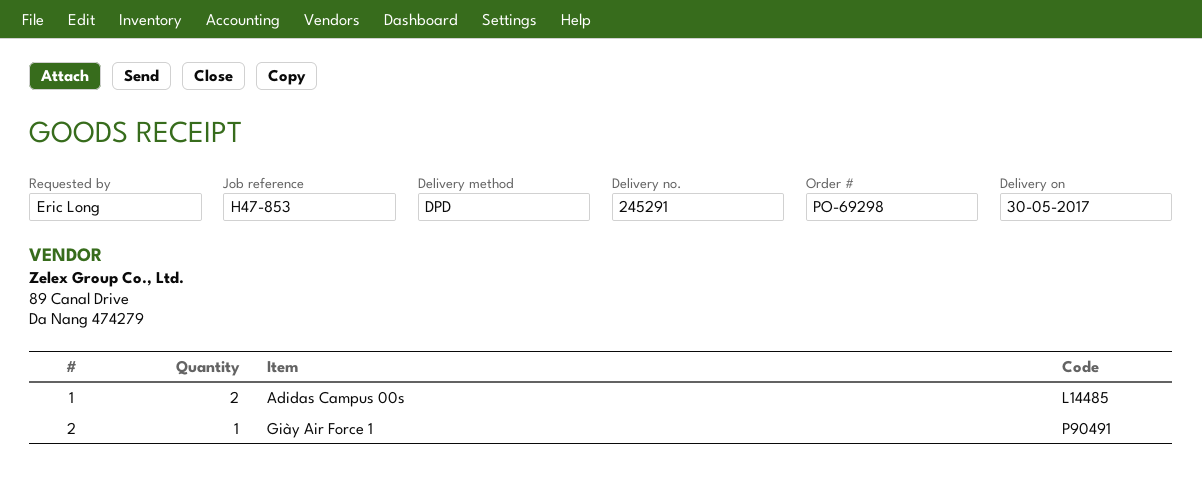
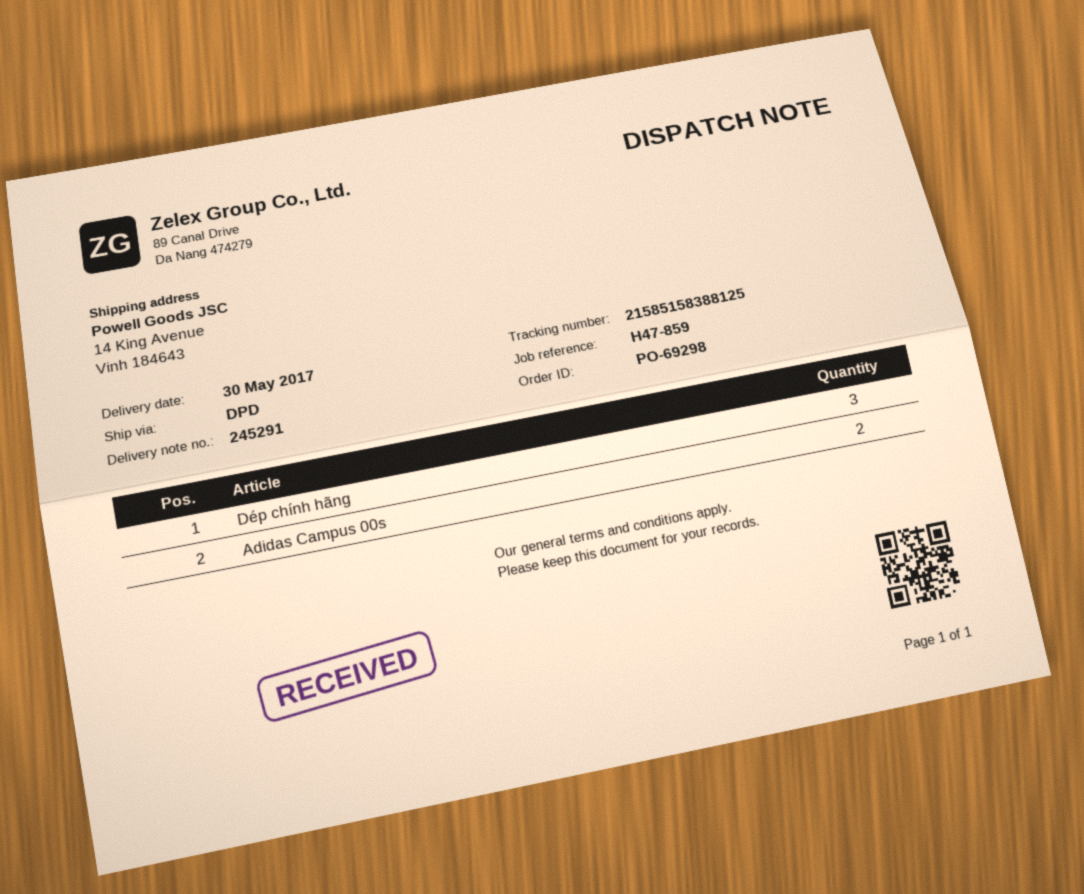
reference: H47-853 -> H47-859
Giày Air Force 1: 1 -> none
Dép chính hãng: none -> 3

